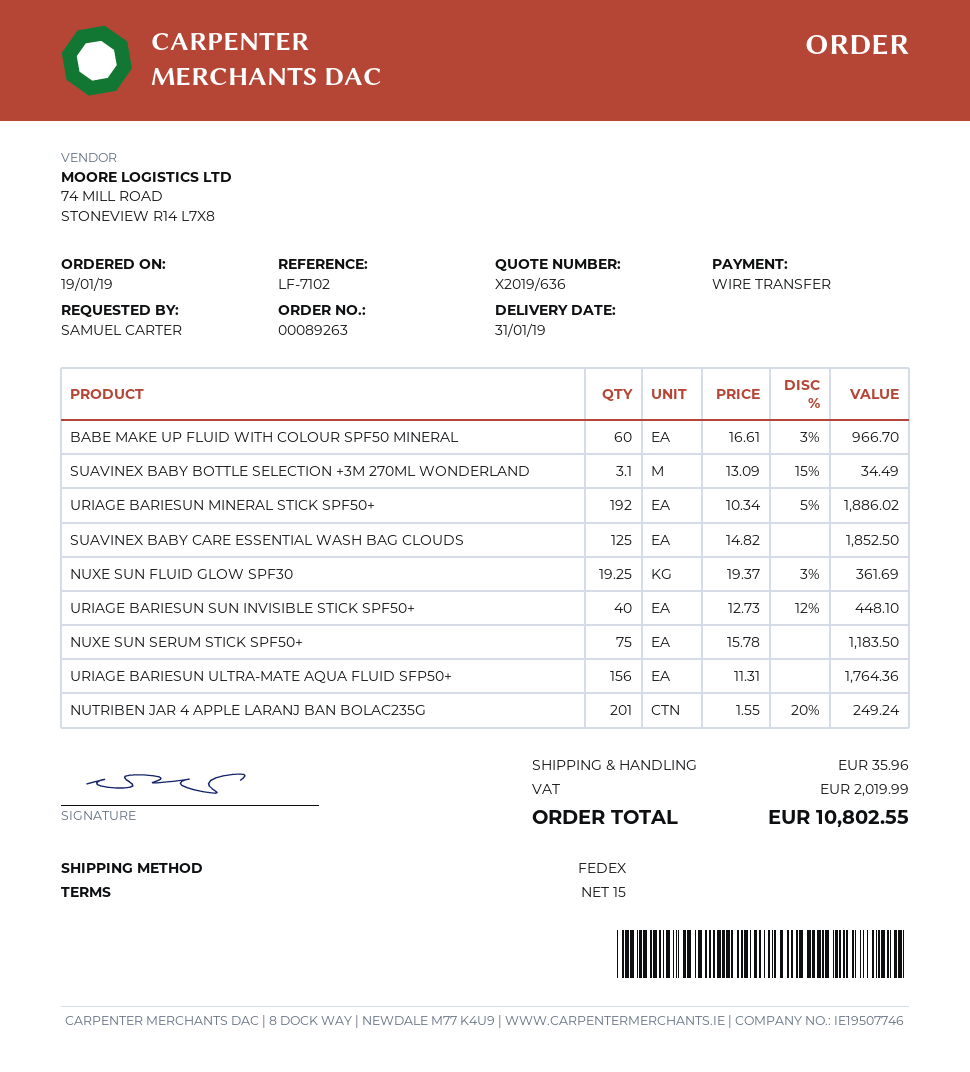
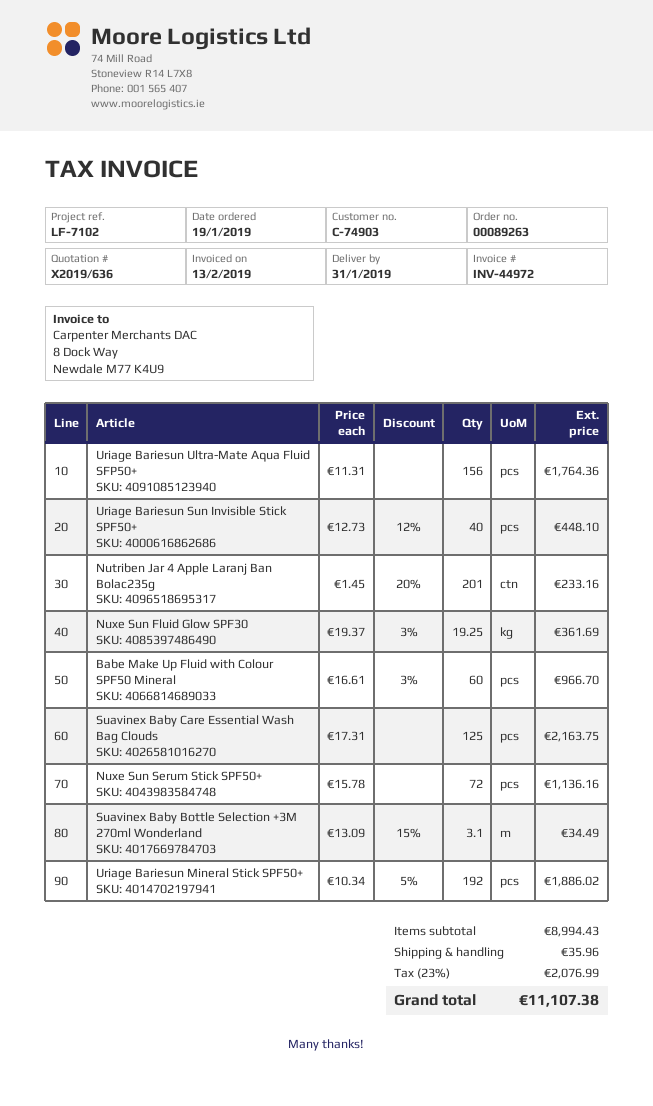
SUAVINEX BABY CARE ESSENTIAL WASH BAG CLOUDS: 125 x 14.82 = 1852.50 -> 125 x 17.31 = 2163.75
NUXE SUN SERUM STICK SPF50+: 75 x 15.78 = 1183.50 -> 72 x 15.78 = 1136.16
NUTRIBEN JAR 4 APPLE LARANJ BAN BOLAC235G: 201 x 1.55 - 20% = 249.24 -> 201 x 1.45 - 20% = 233.16
tax: 2019.99 -> 2076.99
total: 10802.55 -> 11107.38

